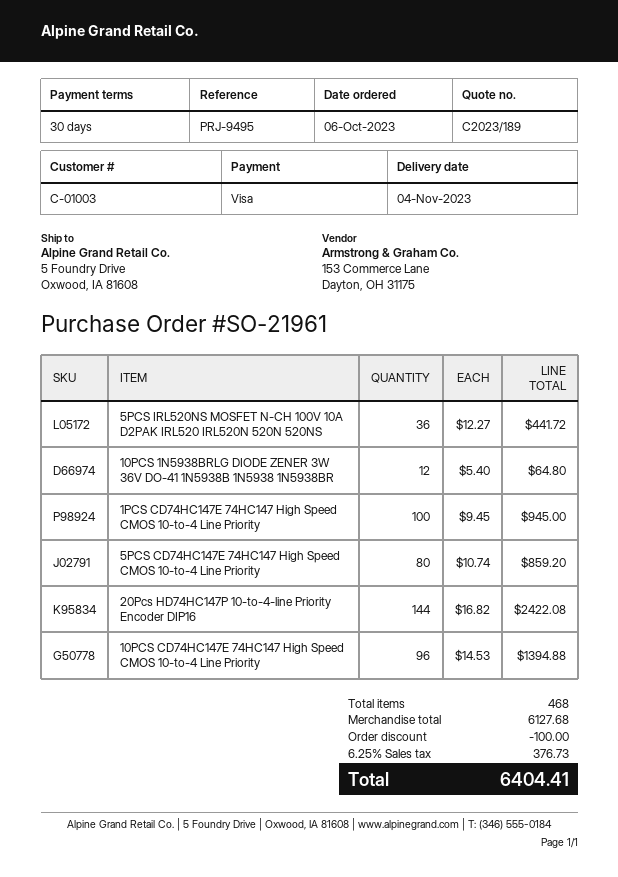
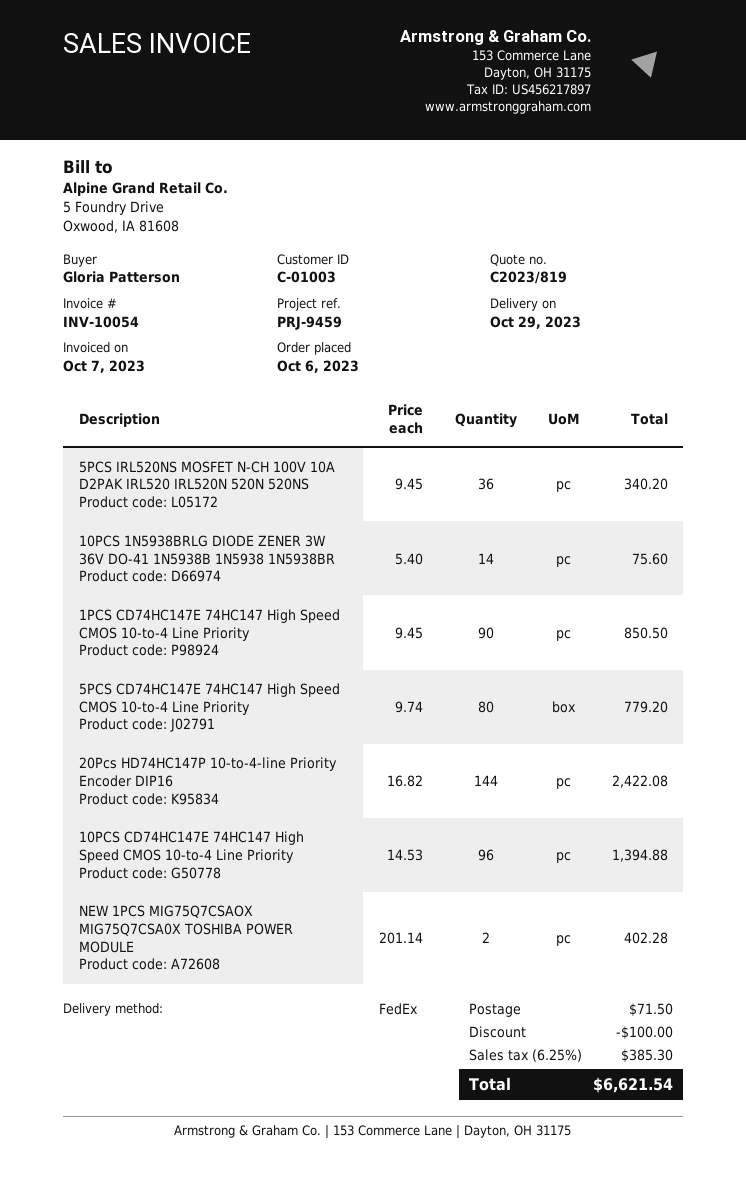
quote number: C2023/189 -> C2023/819
delivery date: 2023-11-04 -> 2023-10-29
reference: PRJ-9495 -> PRJ-9459
5PCS IRL520NS MOSFET N-CH 100V 10A D2PAK IRL520 IRL520N 520N 520NS: 36 x 12.27 = 441.72 -> 36 x 9.45 = 340.20
10PCS 1N5938BRLG DIODE ZENER 3W 36V DO-41 1N5938B 1N5938 1N5938BR: 12 x 5.40 = 64.80 -> 14 x 5.40 = 75.60
1PCS CD74HC147E 74HC147 High Speed CMOS 10-to-4 Line Priority: 100 x 9.45 = 945.00 -> 90 x 9.45 = 850.50
5PCS CD74HC147E 74HC147 High Speed CMOS 10-to-4 Line Priority: 80 x 10.74 = 859.20 -> 80 x 9.74 = 779.20
NEW 1PCS MIG75Q7CSAOX MIG75Q7CSA0X TOSHIBA POWER MODULE: none -> 2 x 201.14 = 402.28
shipping: none -> 71.50
tax: 6.25% = 376.73 -> 6.25% = 385.30
total: 6404.41 -> 6621.54

